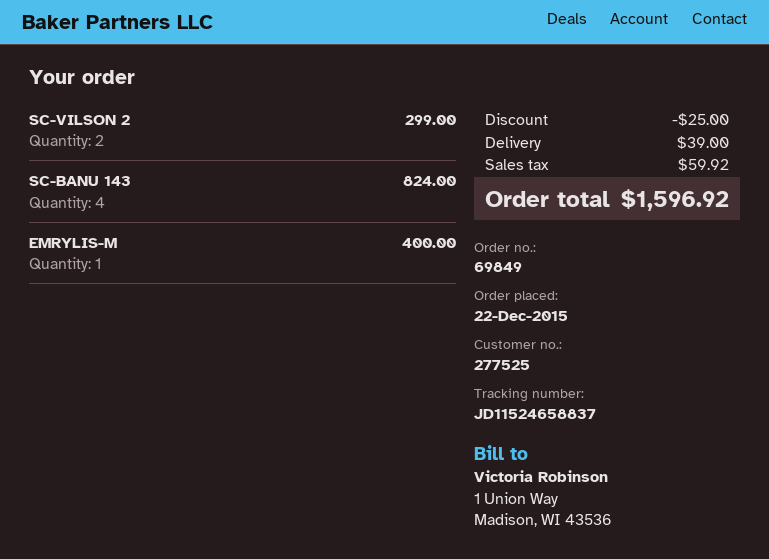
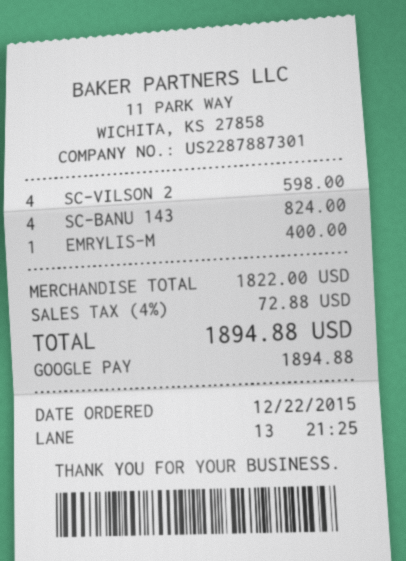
SC-VILSON 2: 2 for 299.00 -> 4 for 598.00
discount: 25.00 -> none
shipping: 39.00 -> none
tax: 59.92 -> 72.88
total: 1596.92 -> 1894.88

